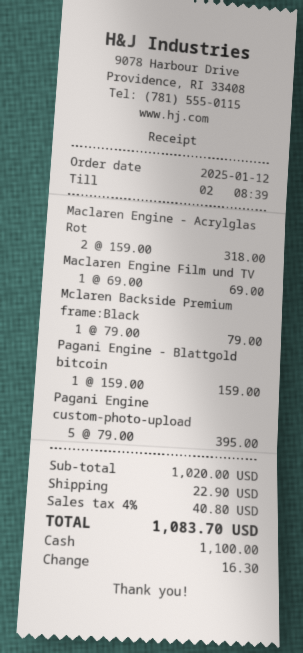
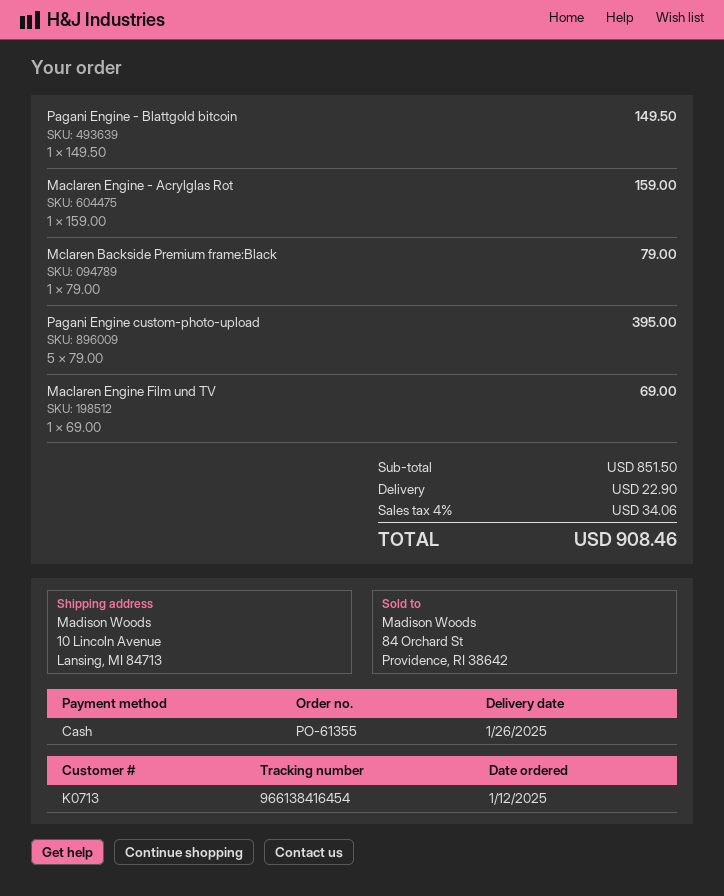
Maclaren Engine - Acrylglas Rot: 2 x 159.00 = 318.00 -> 1 x 159.00 = 159.00
Pagani Engine - Blattgold bitcoin: 1 x 159.00 = 159.00 -> 1 x 149.50 = 149.50
subtotal: 1020.00 -> 851.50
tax: 4% = 40.80 -> 4% = 34.06
total: 1083.70 -> 908.46

